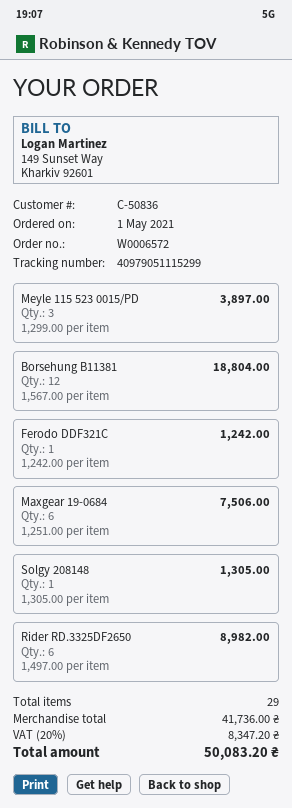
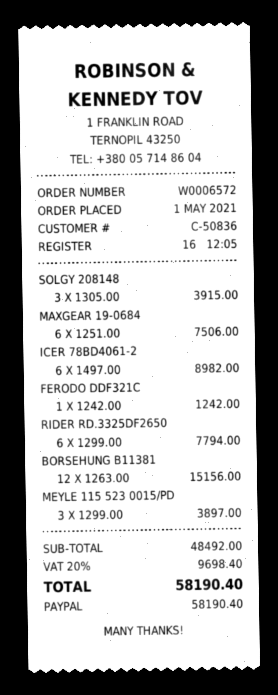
Borsehung B11381: 12 x 1567.00 = 18804.00 -> 12 x 1263.00 = 15156.00
Solgy 208148: 1 x 1305.00 = 1305.00 -> 3 x 1305.00 = 3915.00
Rider RD.3325DF2650: 6 x 1497.00 = 8982.00 -> 6 x 1299.00 = 7794.00
ICER 78BD4061-2: none -> 6 x 1497.00 = 8982.00
subtotal: 41736.00 -> 48492.00
tax: 20% = 8347.20 -> 20% = 9698.40
total: 50083.20 -> 58190.40

